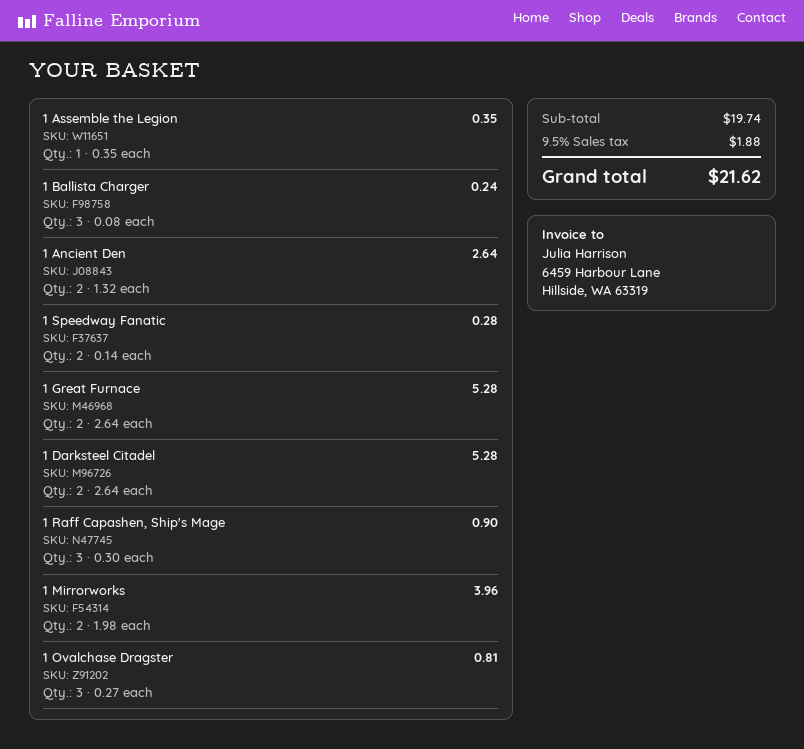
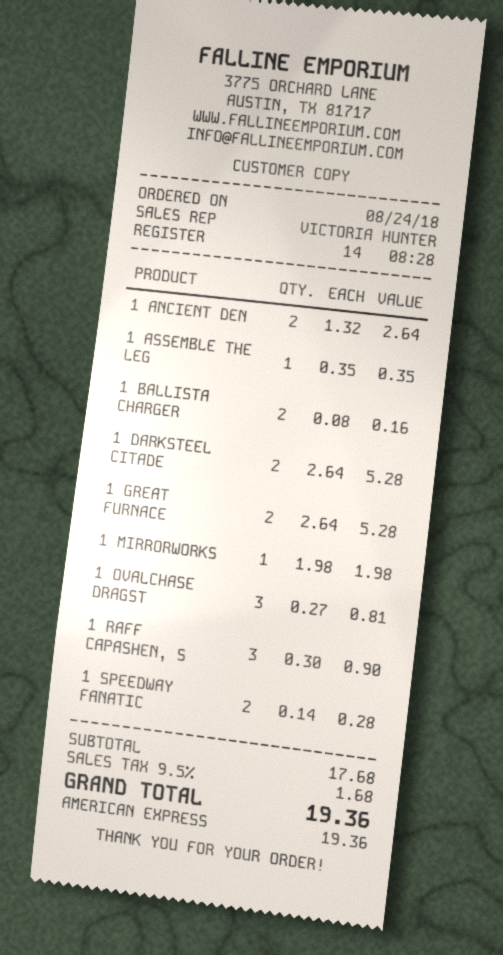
1 Ballista Charger: 3 x 0.08 = 0.24 -> 2 x 0.08 = 0.16
1 Mirrorworks: 2 x 1.98 = 3.96 -> 1 x 1.98 = 1.98
subtotal: 19.74 -> 17.68
tax: 9.5% = 1.88 -> 9.5% = 1.68
total: 21.62 -> 19.36

